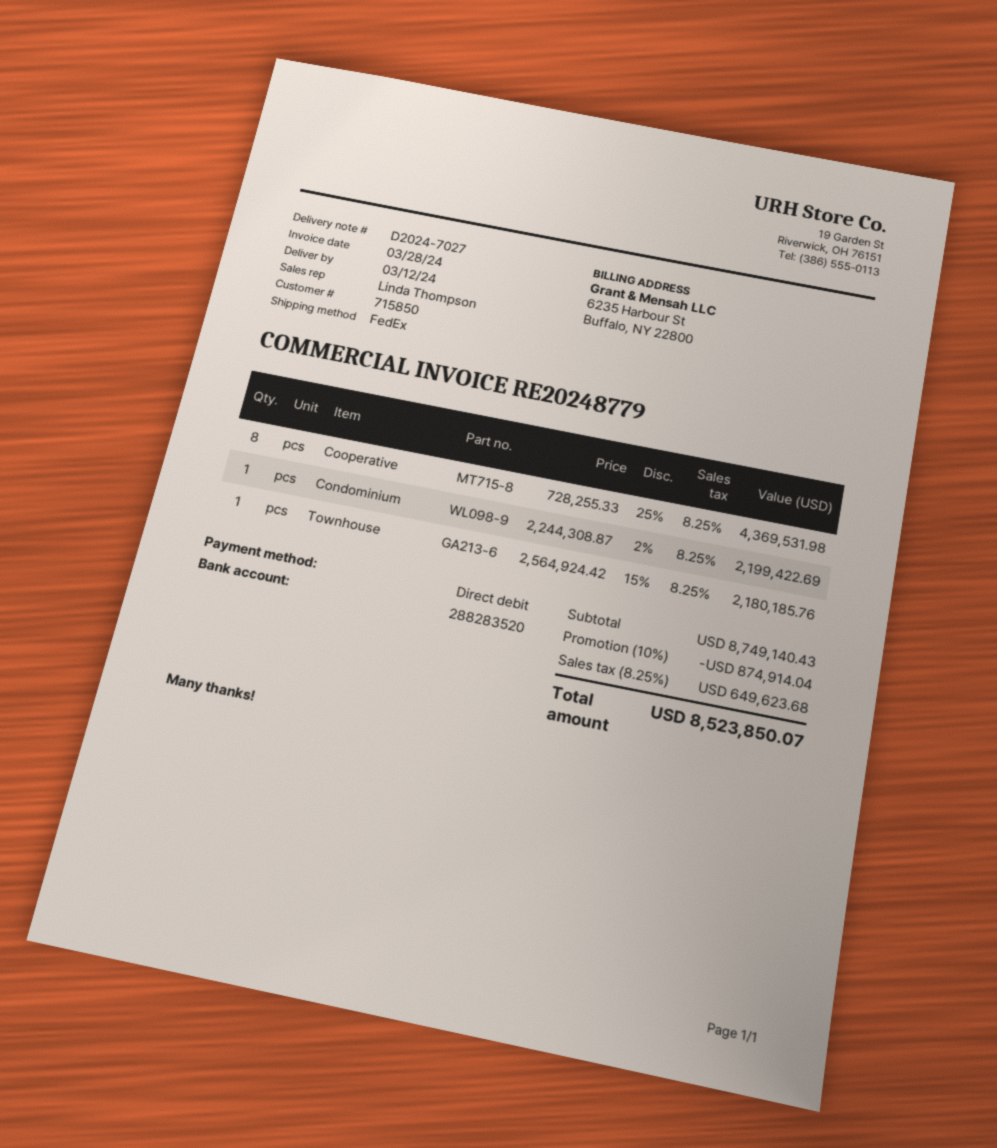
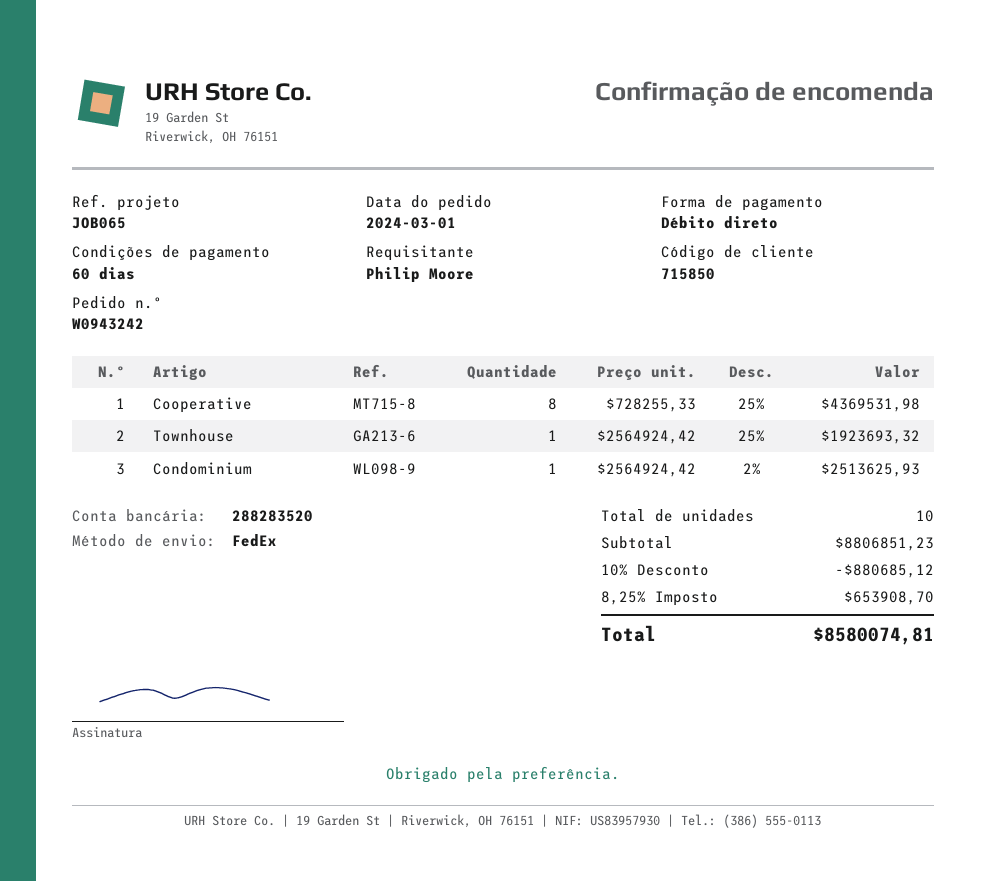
Condominium: 1 x 2244308.87 - 2% = 2199422.69 -> 1 x 2564924.42 - 2% = 2513625.93
Townhouse: 1 x 2564924.42 - 15% = 2180185.76 -> 1 x 2564924.42 - 25% = 1923693.32
subtotal: 8749140.43 -> 8806851.23
discount: 10% = 874914.04 -> 10% = 880685.12
tax: 8.25% = 649623.68 -> 8.25% = 653908.70
total: 8523850.07 -> 8580074.81

